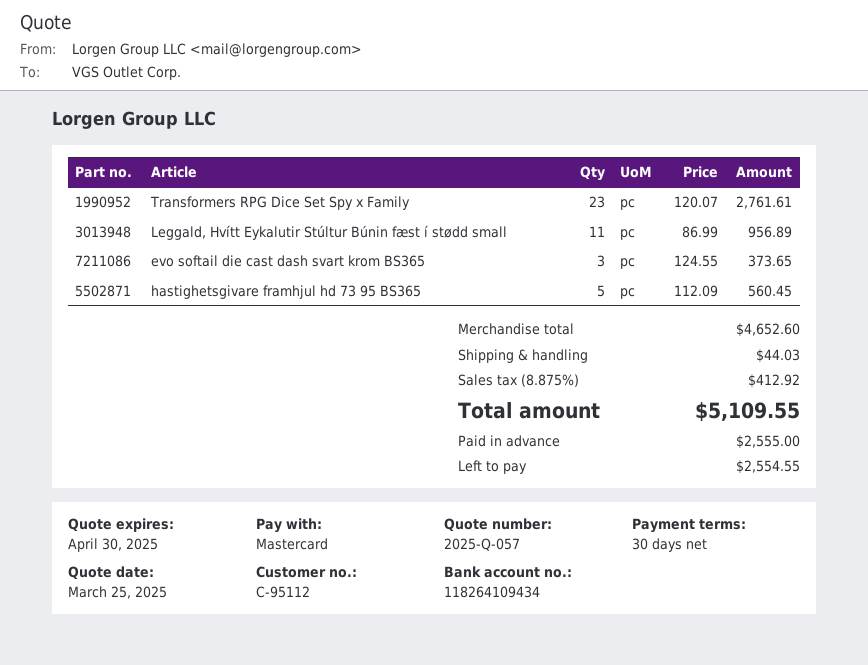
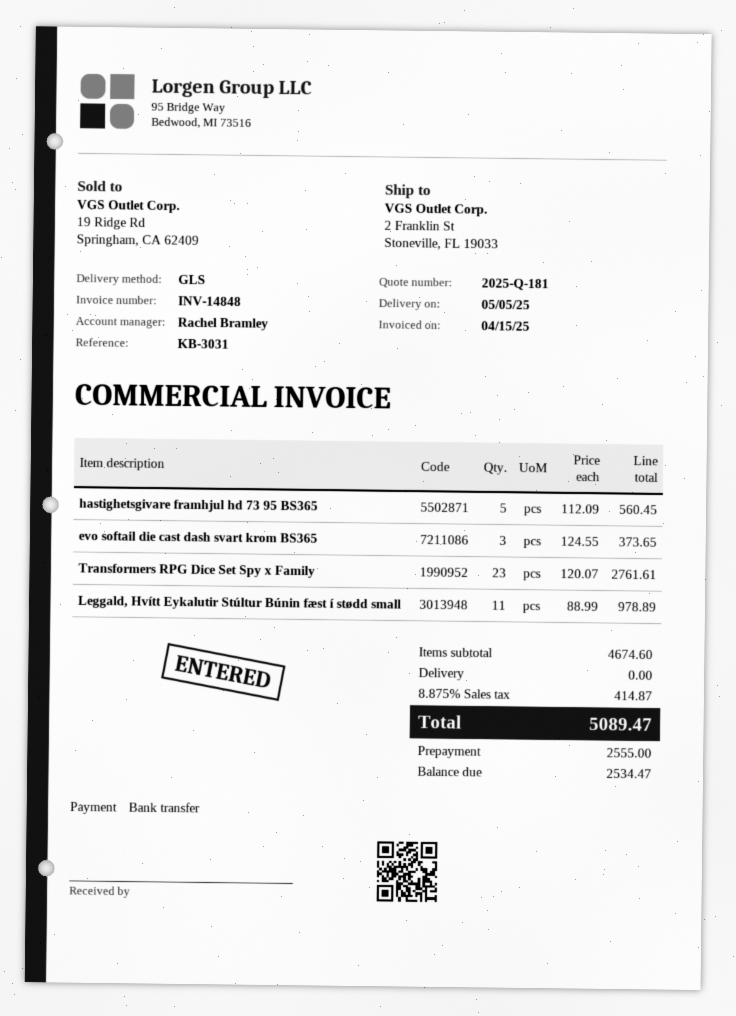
quote number: 2025-Q-057 -> 2025-Q-181
payment method: Mastercard -> bank transfer
Leggald, Hvítt Eykalutir Stúltur Búnin fæst í stødd small: 11 x 86.99 = 956.89 -> 11 x 88.99 = 978.89
subtotal: 4652.60 -> 4674.60
shipping: 44.03 -> 0.00
tax: 8.875% = 412.92 -> 8.875% = 414.87
total: 5109.55 -> 5089.47
balance: 2554.55 -> 2534.47

